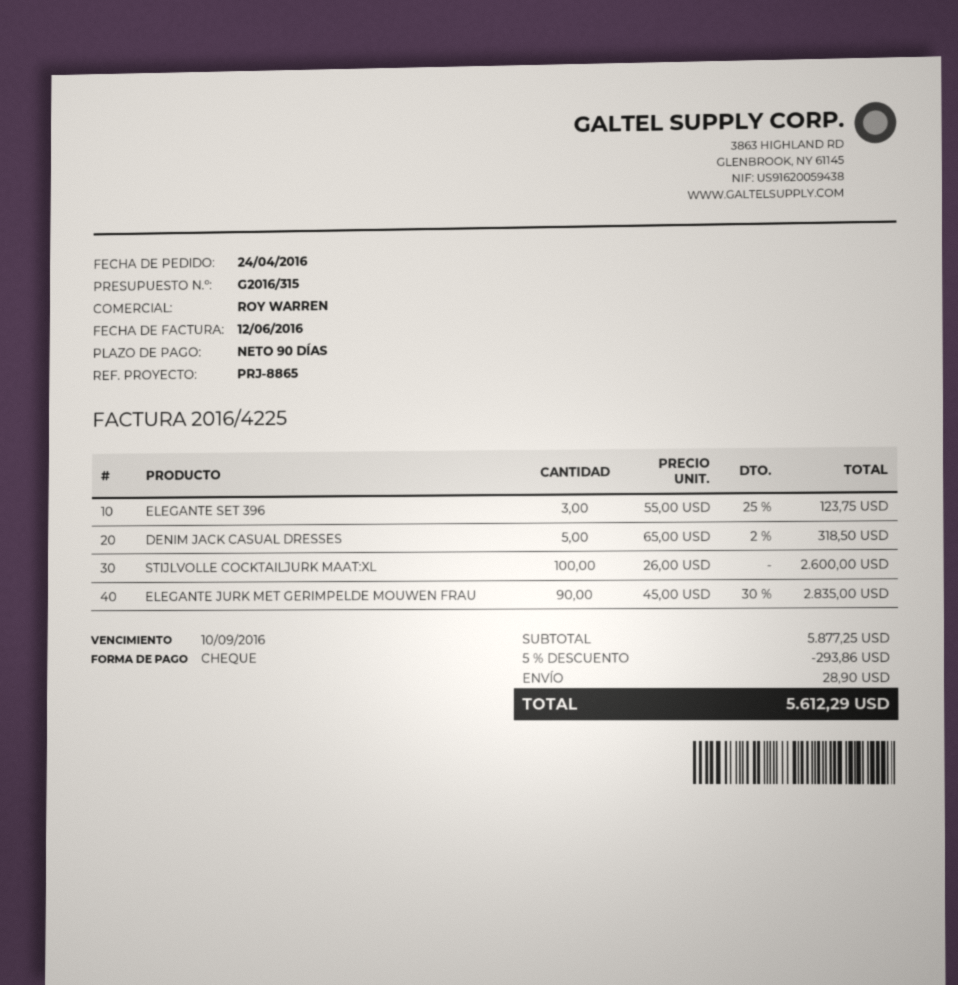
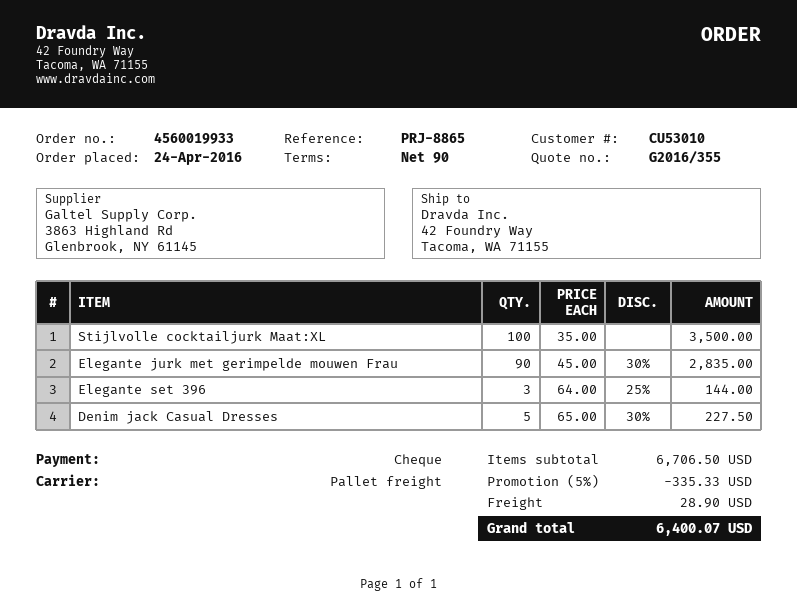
quote number: G2016/315 -> G2016/355
ELEGANTE SET 396: 3 x 55.00 - 25% = 123.75 -> 3 x 64.00 - 25% = 144.00
DENIM JACK CASUAL DRESSES: 5 x 65.00 - 2% = 318.50 -> 5 x 65.00 - 30% = 227.50
STIJLVOLLE COCKTAILJURK MAAT:XL: 100 x 26.00 = 2600.00 -> 100 x 35.00 = 3500.00
subtotal: 5877.25 -> 6706.50
discount: 5% = 293.86 -> 5% = 335.33
total: 5612.29 -> 6400.07

